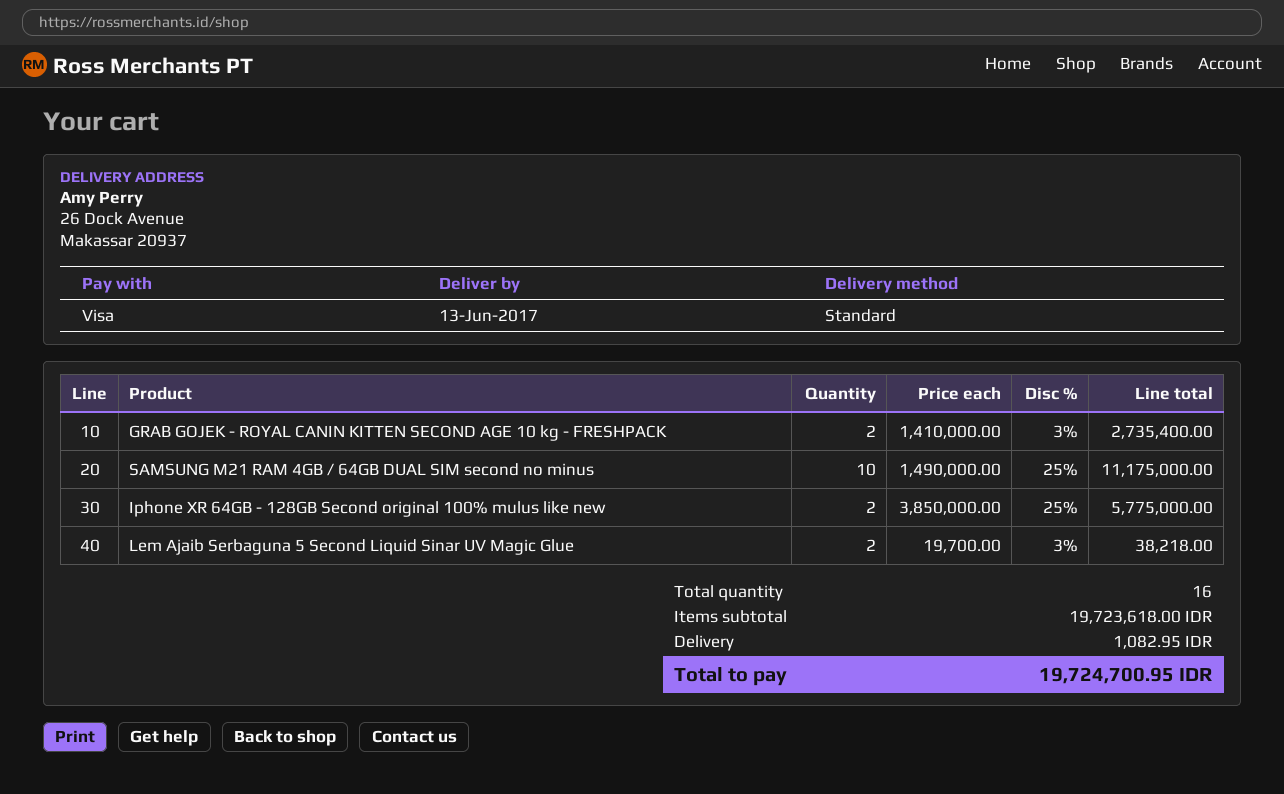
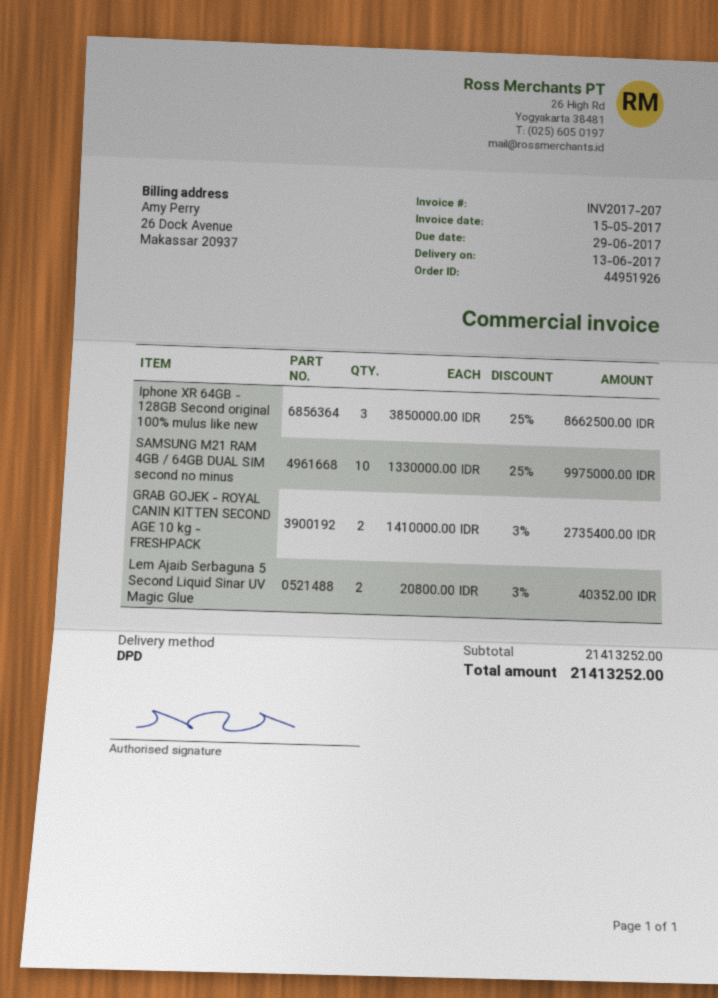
shipping method: standard -> DPD
SAMSUNG M21 RAM 4GB / 64GB DUAL SIM second no minus: 10 x 1490000.00 - 25% = 11175000.00 -> 10 x 1330000.00 - 25% = 9975000.00
Iphone XR 64GB - 128GB Second original 100% mulus like new: 2 x 3850000.00 - 25% = 5775000.00 -> 3 x 3850000.00 - 25% = 8662500.00
Lem Ajaib Serbaguna 5 Second Liquid Sinar UV Magic Glue: 2 x 19700.00 - 3% = 38218.00 -> 2 x 20800.00 - 3% = 40352.00
subtotal: 19723618.00 -> 21413252.00
shipping: 1082.95 -> none
total: 19724700.95 -> 21413252.00

